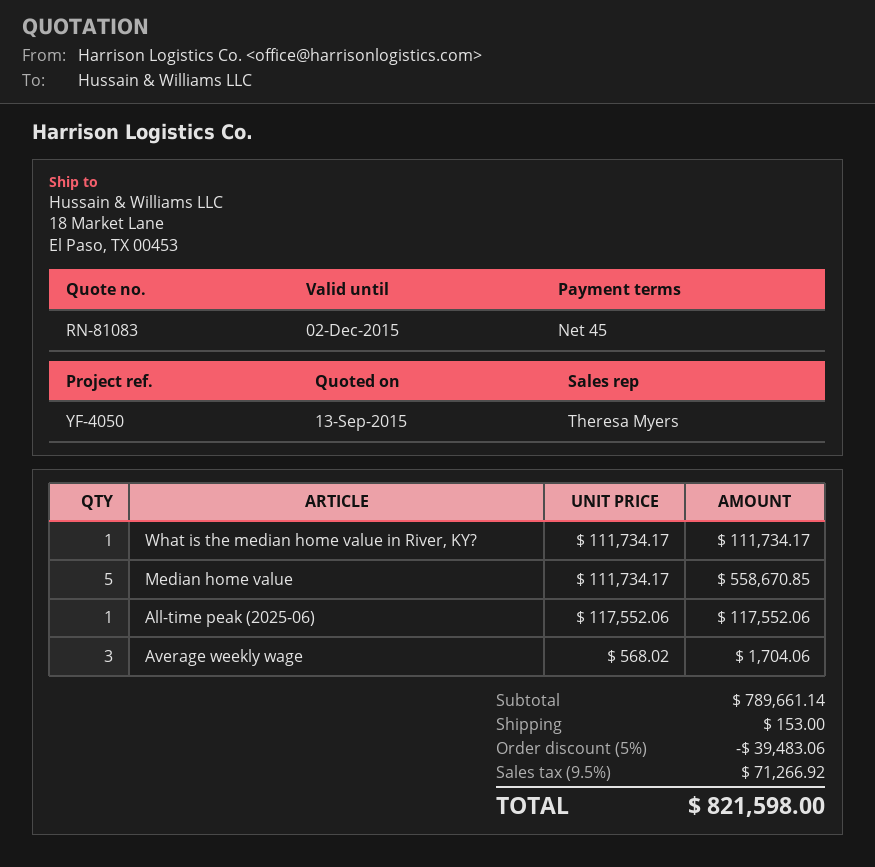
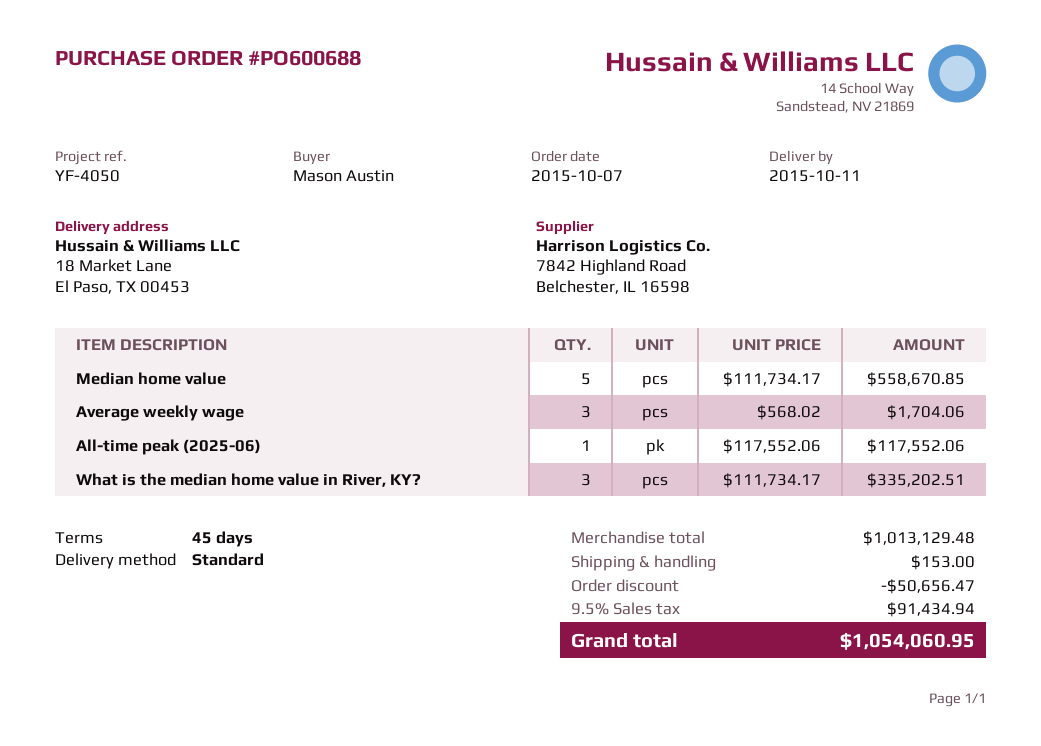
What is the median home value in River, KY?: 1 x 111734.17 = 111734.17 -> 3 x 111734.17 = 335202.51
subtotal: 789661.14 -> 1013129.48
discount: 39483.06 -> 50656.47
tax: 9.5% = 71266.92 -> 9.5% = 91434.94
total: 821598.00 -> 1054060.95

